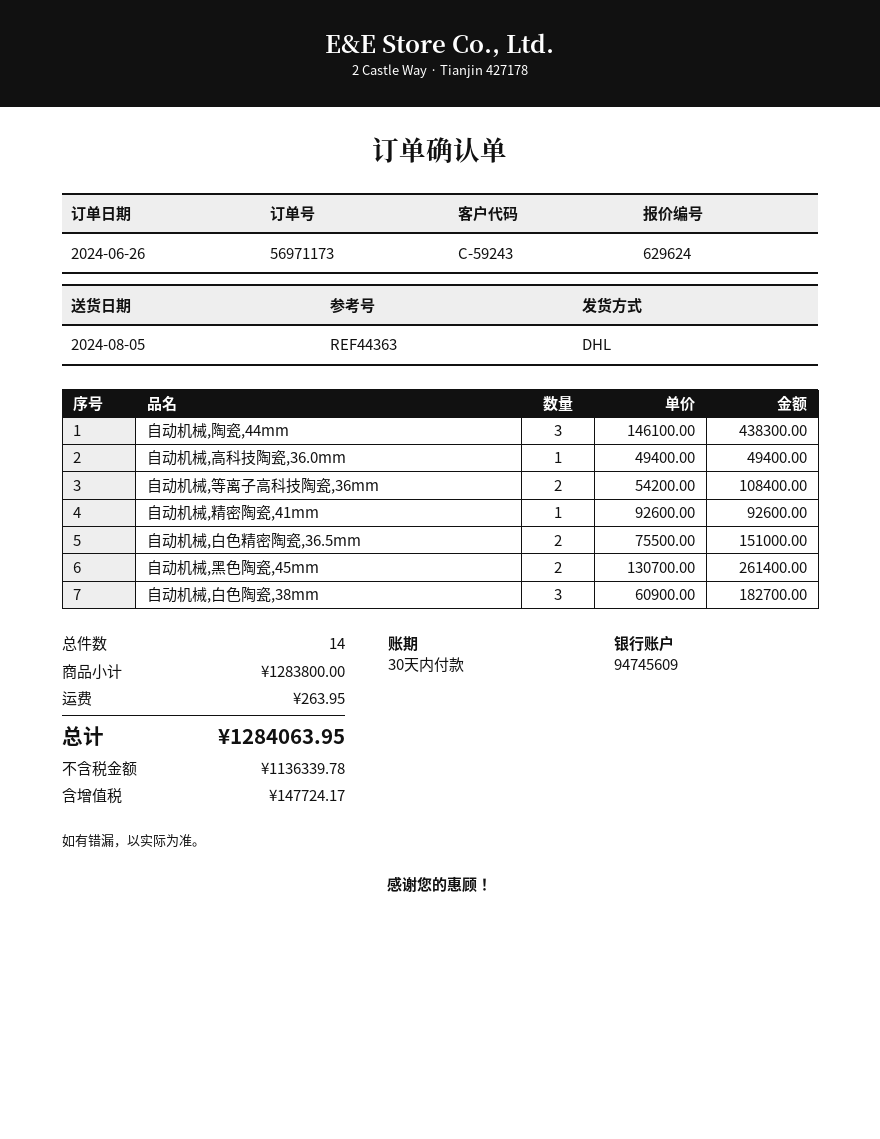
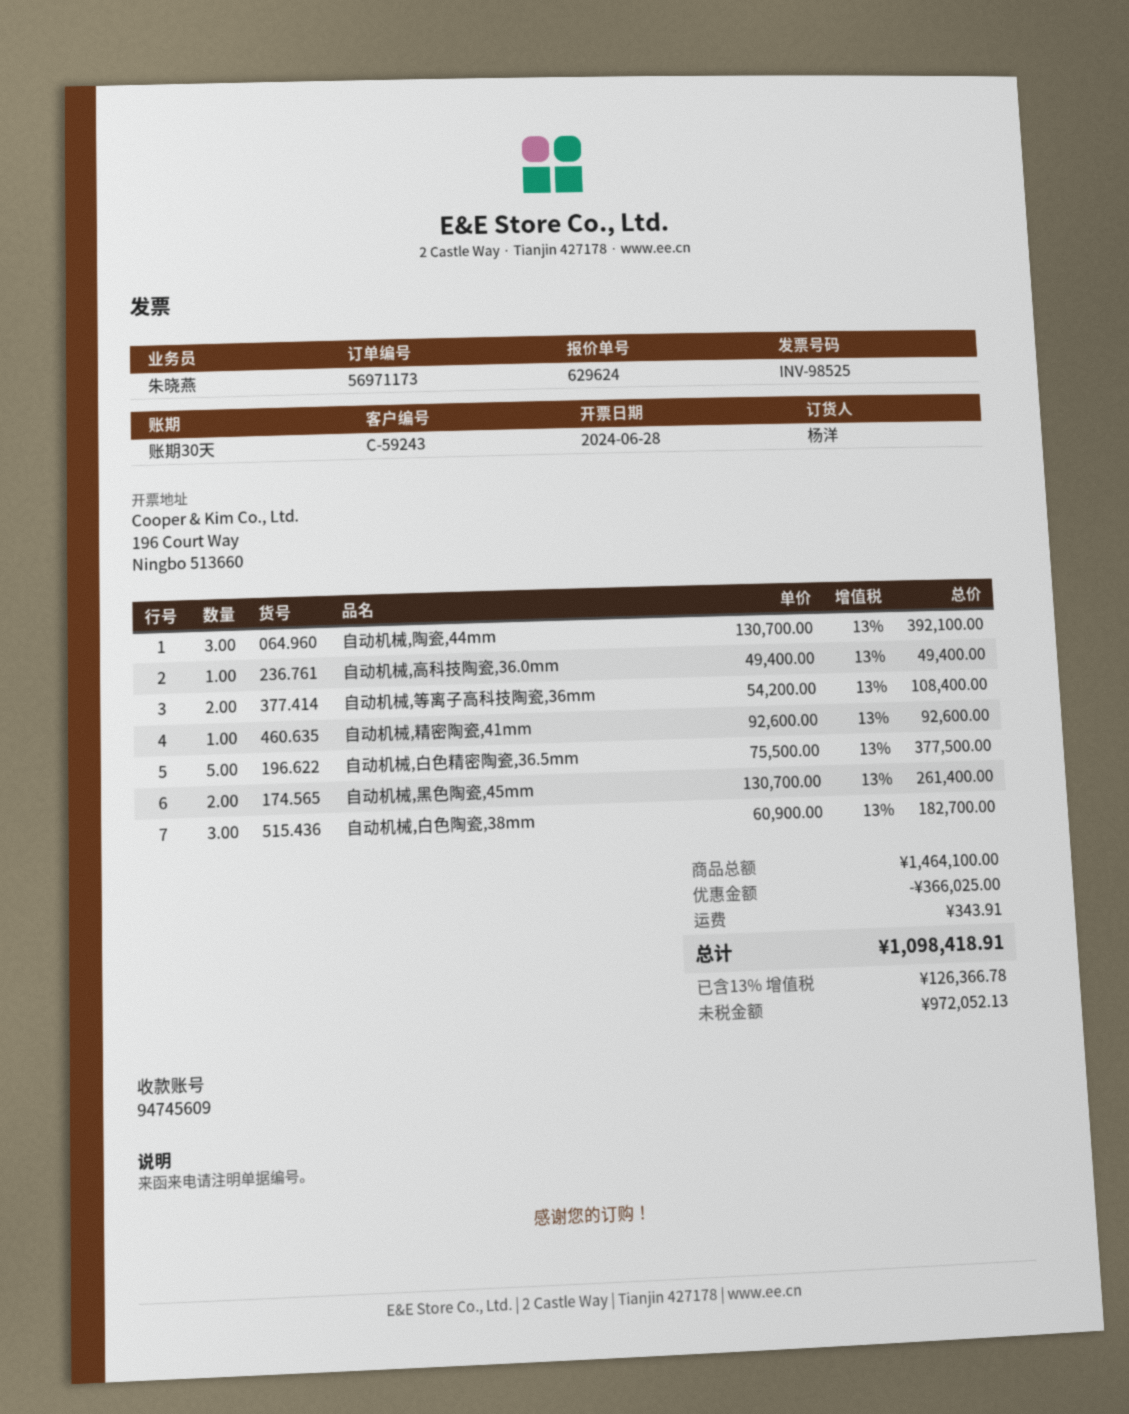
自动机械,陶瓷,44mm: 3 x 146100.00 = 438300.00 -> 3 x 130700.00 = 392100.00
自动机械,白色精密陶瓷,36.5mm: 2 x 75500.00 = 151000.00 -> 5 x 75500.00 = 377500.00
subtotal: 1283800.00 -> 1464100.00
discount: none -> 366025.00
shipping: 263.95 -> 343.91
net: 1136339.78 -> 972052.13
tax: 147724.17 -> 126366.78
total: 1284063.95 -> 1098418.91

